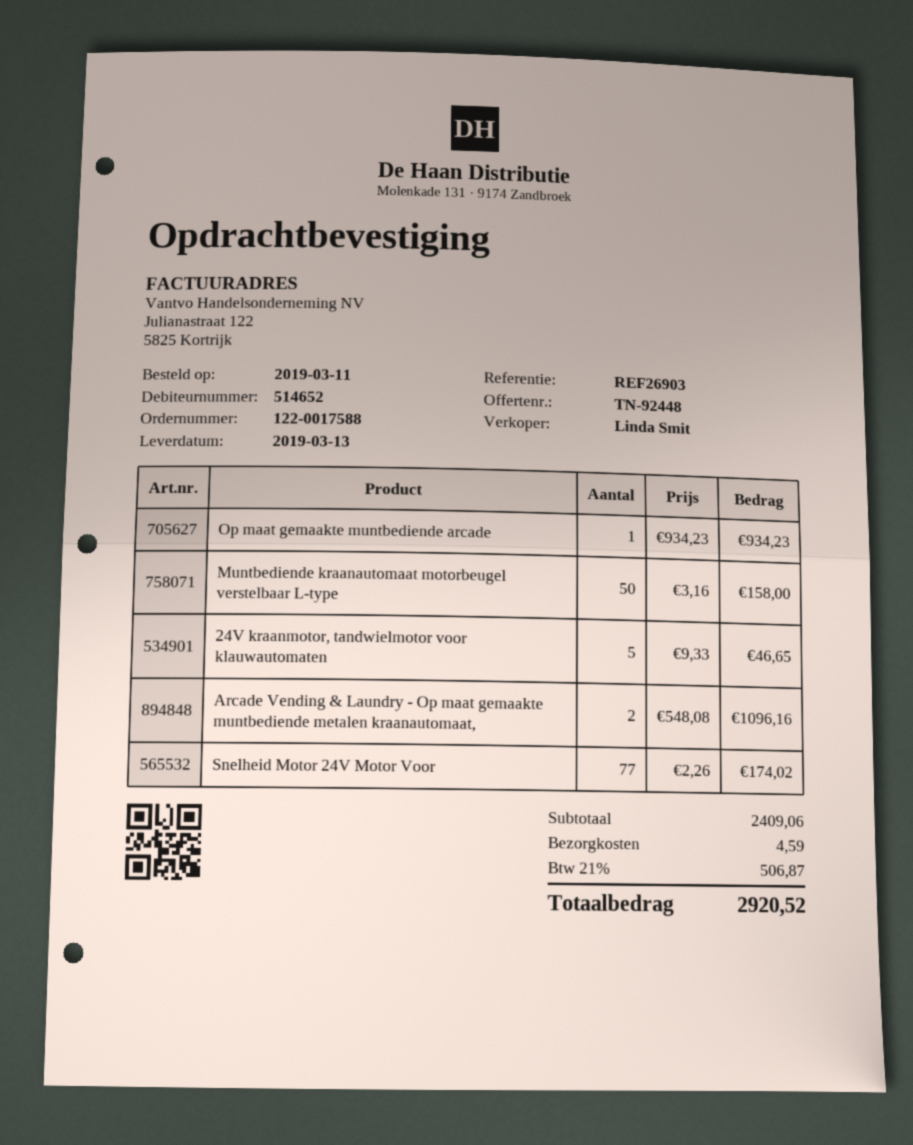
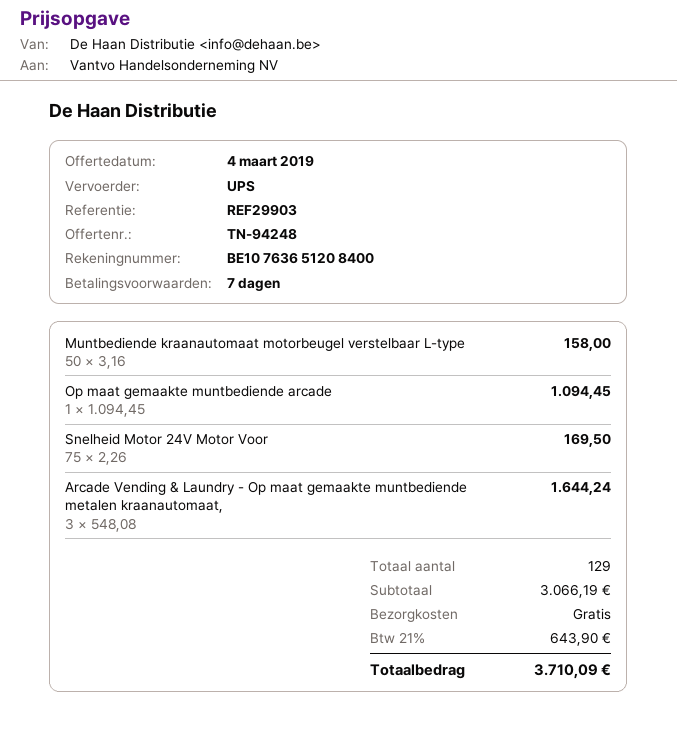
quote number: TN-92448 -> TN-94248
reference: REF26903 -> REF29903
Op maat gemaakte muntbediende arcade: 1 x 934.23 = 934.23 -> 1 x 1094.45 = 1094.45
24V kraanmotor, tandwielmotor voor klauwautomaten: 5 x 9.33 = 46.65 -> none
Arcade Vending & Laundry - Op maat gemaakte muntbediende metalen kraanautomaat,: 2 x 548.08 = 1096.16 -> 3 x 548.08 = 1644.24
Snelheid Motor 24V Motor Voor: 77 x 2.26 = 174.02 -> 75 x 2.26 = 169.50
subtotal: 2409.06 -> 3066.19
shipping: 4.59 -> 0.00
tax: 21% = 506.87 -> 21% = 643.90
total: 2920.52 -> 3710.09

